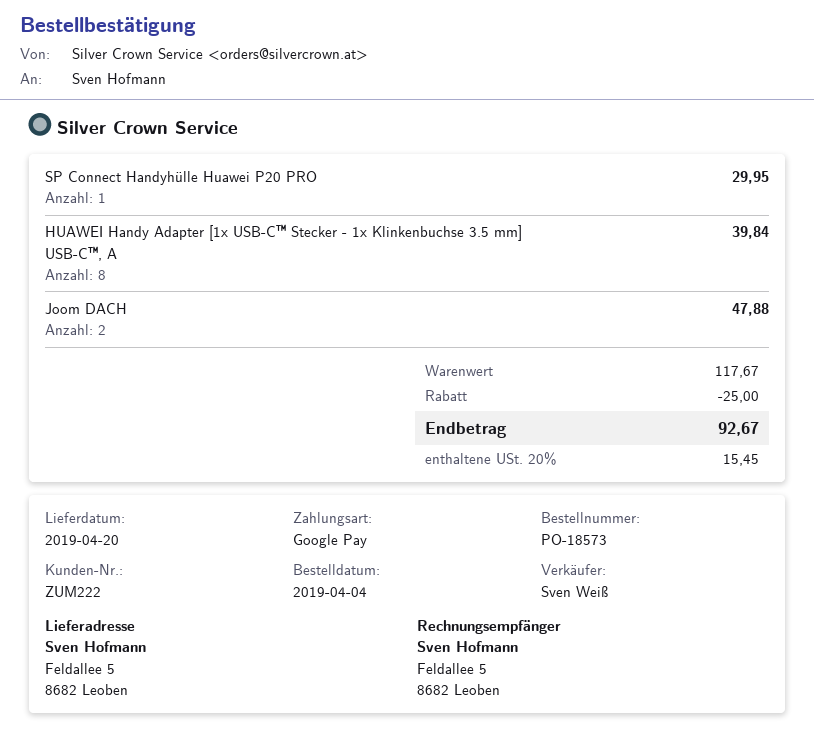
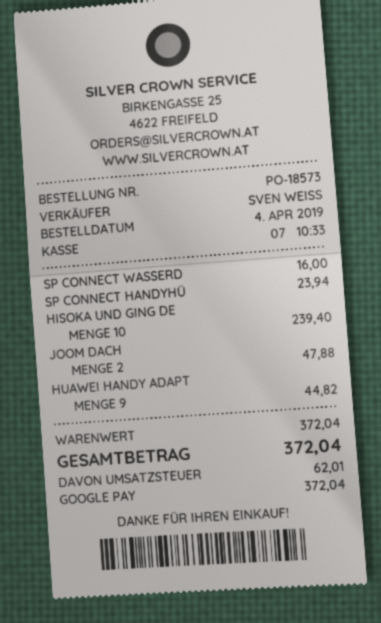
SP Connect Handyhülle Huawei P20 PRO: 1 for 29.95 -> 1 for 23.94
HUAWEI Handy Adapter [1x USB-C™ Stecker - 1x Klinkenbuchse 3.5 mm] USB-C™, A: 8 for 39.84 -> 9 for 44.82
SP CONNECT WASSERD: none -> 1 for 16.00
HISOKA UND GING DE: none -> 10 for 239.40
subtotal: 117.67 -> 372.04
discount: 25.00 -> none
tax: 15.45 -> 62.01
total: 92.67 -> 372.04

